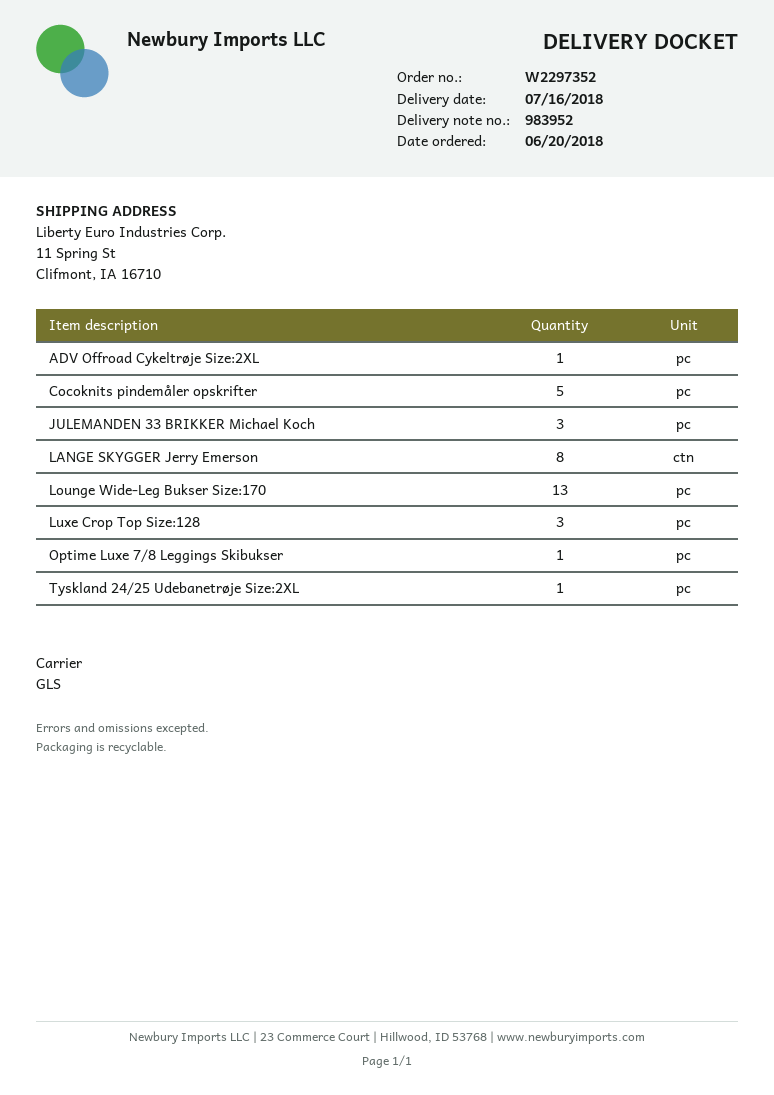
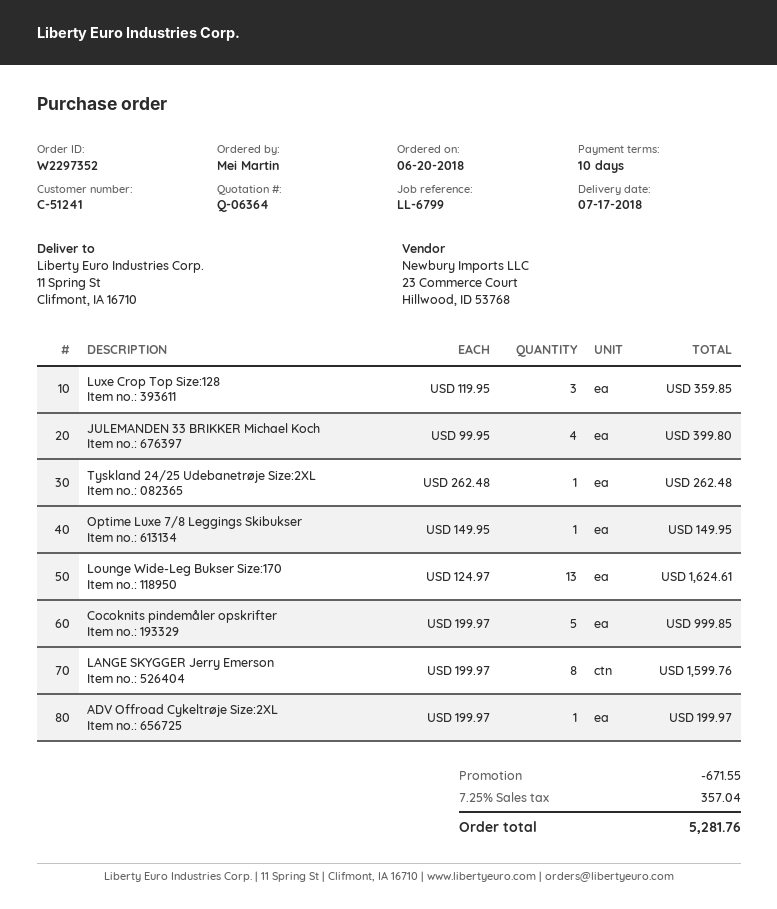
delivery date: 2018-07-16 -> 2018-07-17
JULEMANDEN 33 BRIKKER Michael Koch: 3 -> 4

